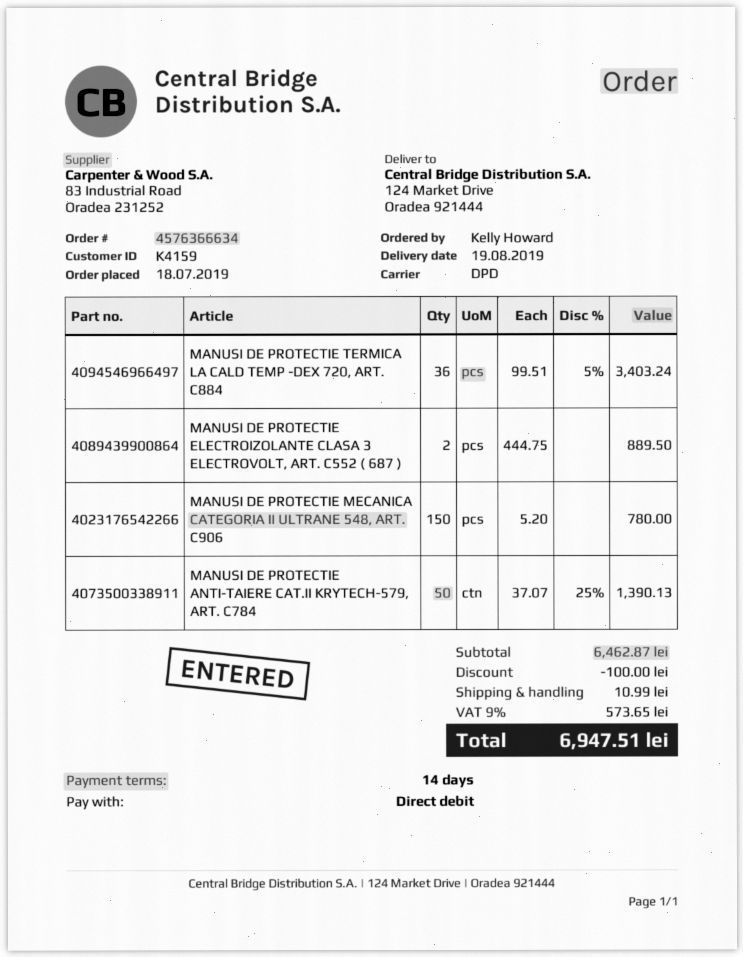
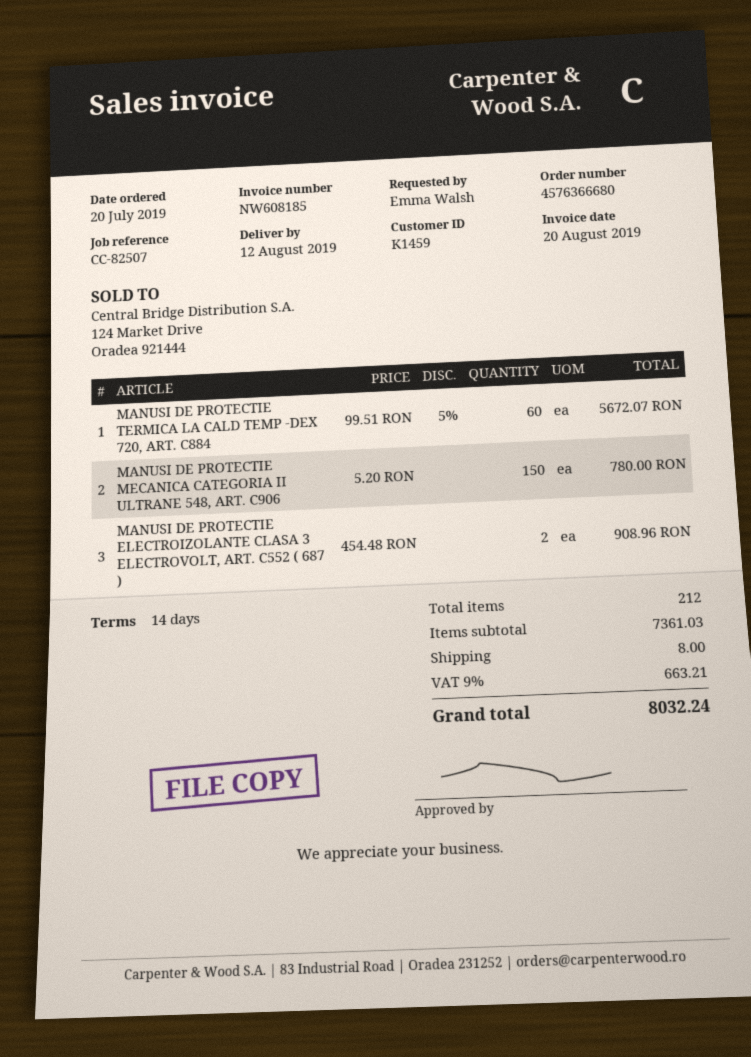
order number: 4576366634 -> 4576366680
order date: 2019-07-18 -> 2019-07-20
delivery date: 2019-08-19 -> 2019-08-12
customer number: K4159 -> K1459
ordered by: Kelly Howard -> Emma Walsh
MANUSI DE PROTECTIE TERMICA LA CALD TEMP -DEX 720, ART. C884: 36 x 99.51 - 5% = 3403.24 -> 60 x 99.51 - 5% = 5672.07
MANUSI DE PROTECTIE ELECTROIZOLANTE CLASA 3 ELECTROVOLT, ART. C552 ( 687 ): 2 x 444.75 = 889.50 -> 2 x 454.48 = 908.96
MANUSI DE PROTECTIE ANTI-TAIERE CAT.II KRYTECH-579, ART. C784: 50 x 37.07 - 25% = 1390.13 -> none
subtotal: 6462.87 -> 7361.03
discount: 100.00 -> none
shipping: 10.99 -> 8.00
tax: 9% = 573.65 -> 9% = 663.21
total: 6947.51 -> 8032.24

